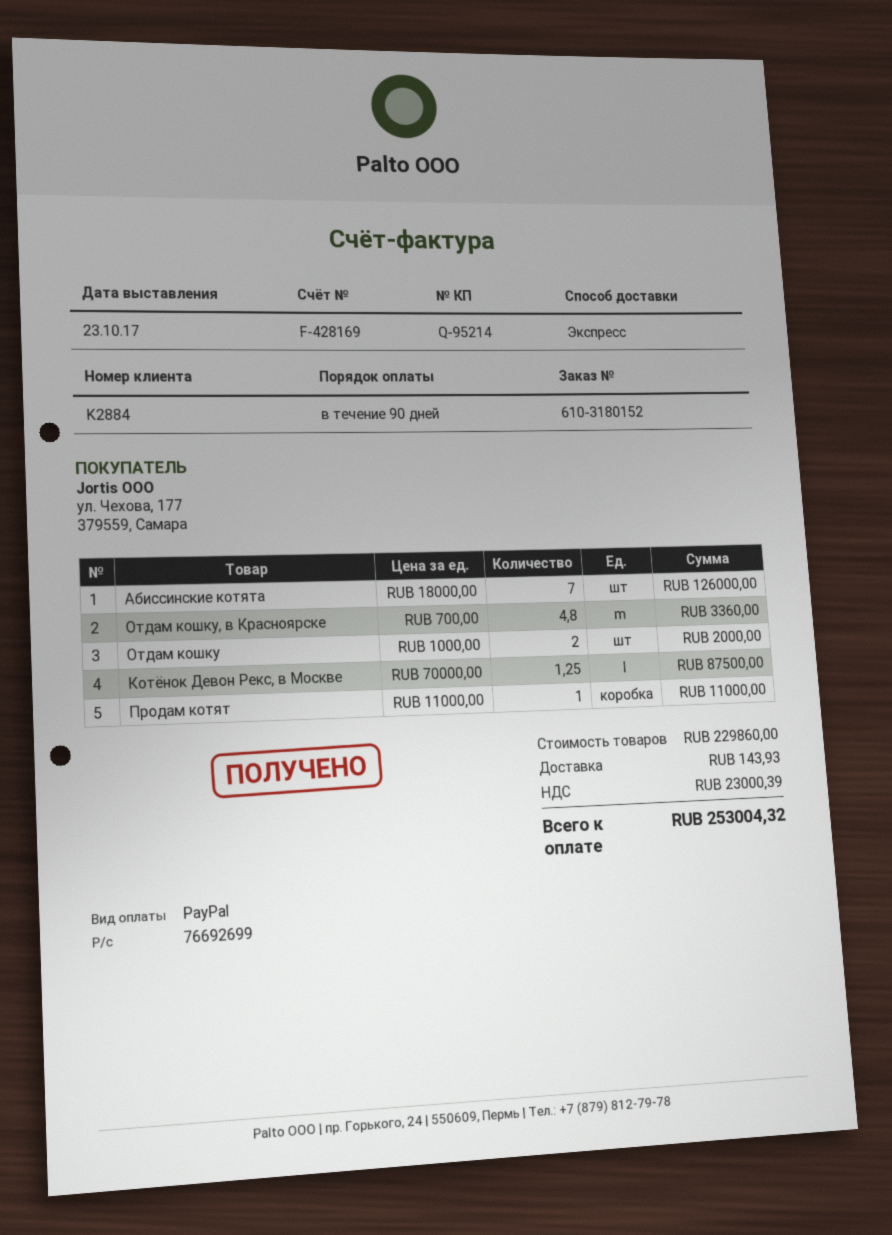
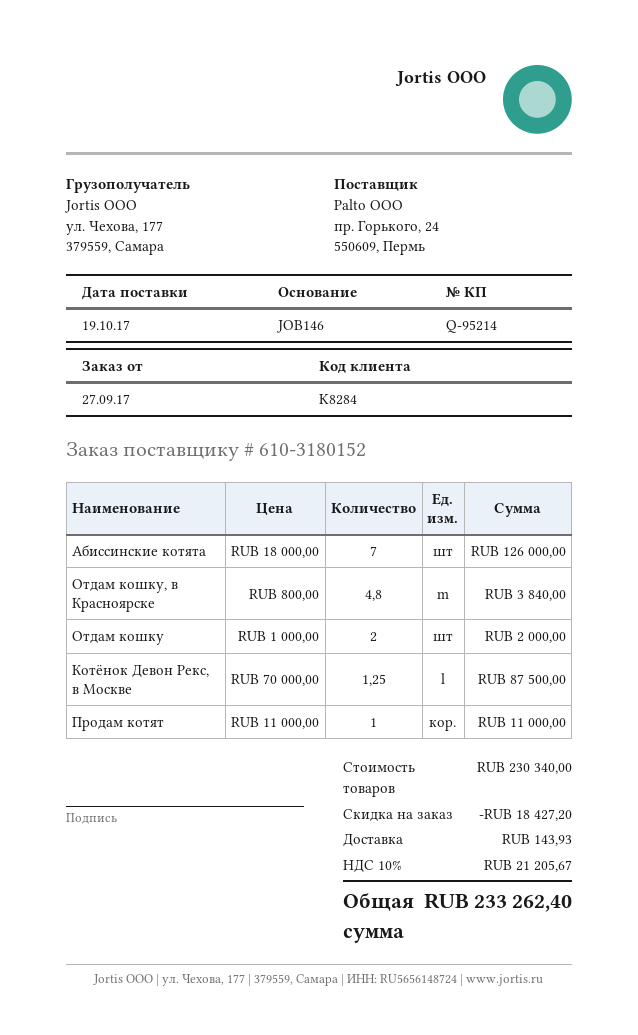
customer number: K2884 -> K8284
Отдам кошку, в Красноярске: 4.8 x 700.00 = 3360.00 -> 4.8 x 800.00 = 3840.00
subtotal: 229860.00 -> 230340.00
discount: none -> 18427.20
tax: 23000.39 -> 21205.67
total: 253004.32 -> 233262.40

